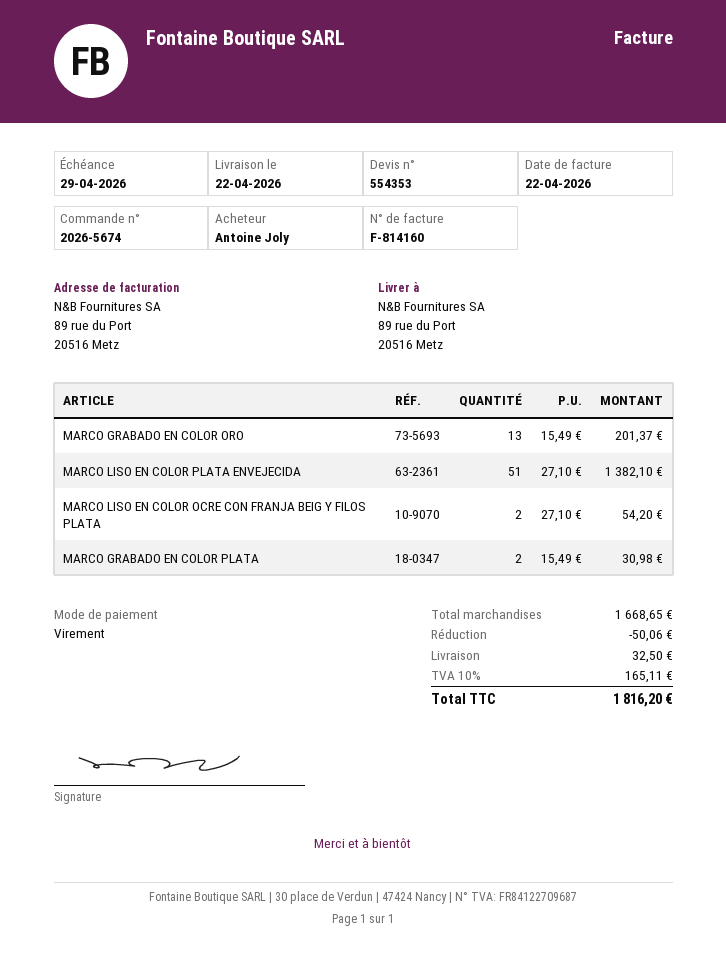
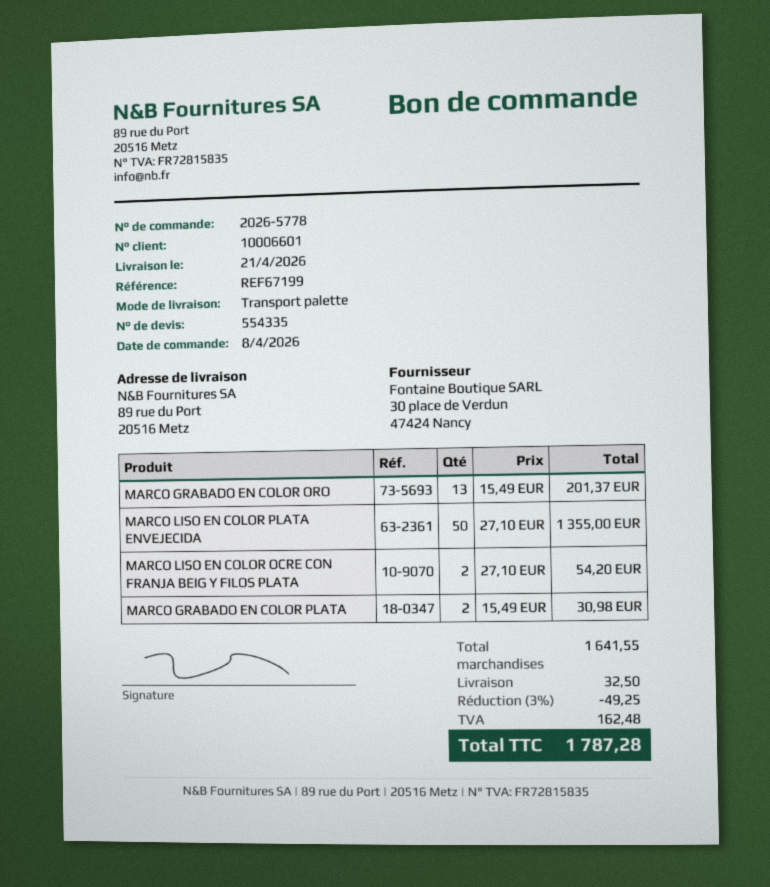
quote number: 554353 -> 554335
order number: 2026-5674 -> 2026-5778
delivery date: 2026-04-22 -> 2026-04-21
MARCO LISO EN COLOR PLATA ENVEJECIDA: 51 x 27.10 = 1382.10 -> 50 x 27.10 = 1355.00
subtotal: 1668.65 -> 1641.55
discount: 50.06 -> 49.25
tax: 165.11 -> 162.48
total: 1816.20 -> 1787.28

